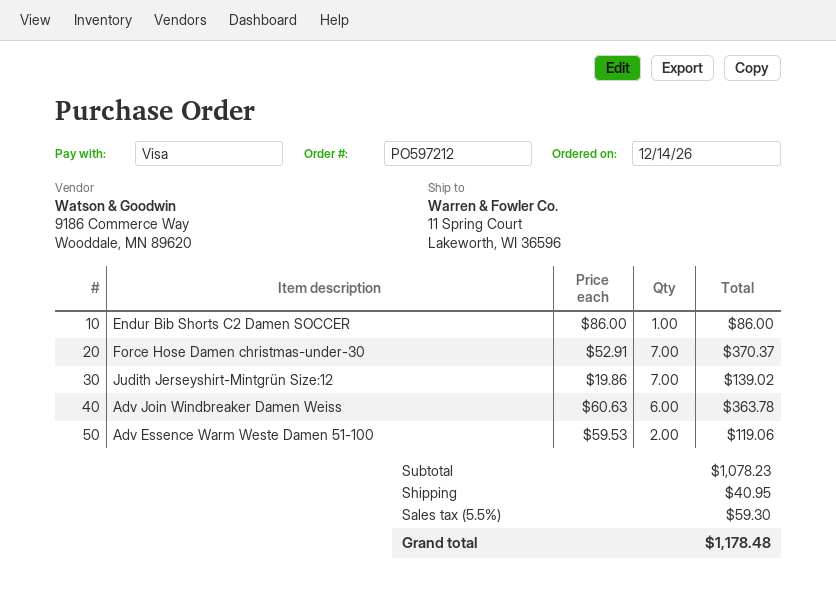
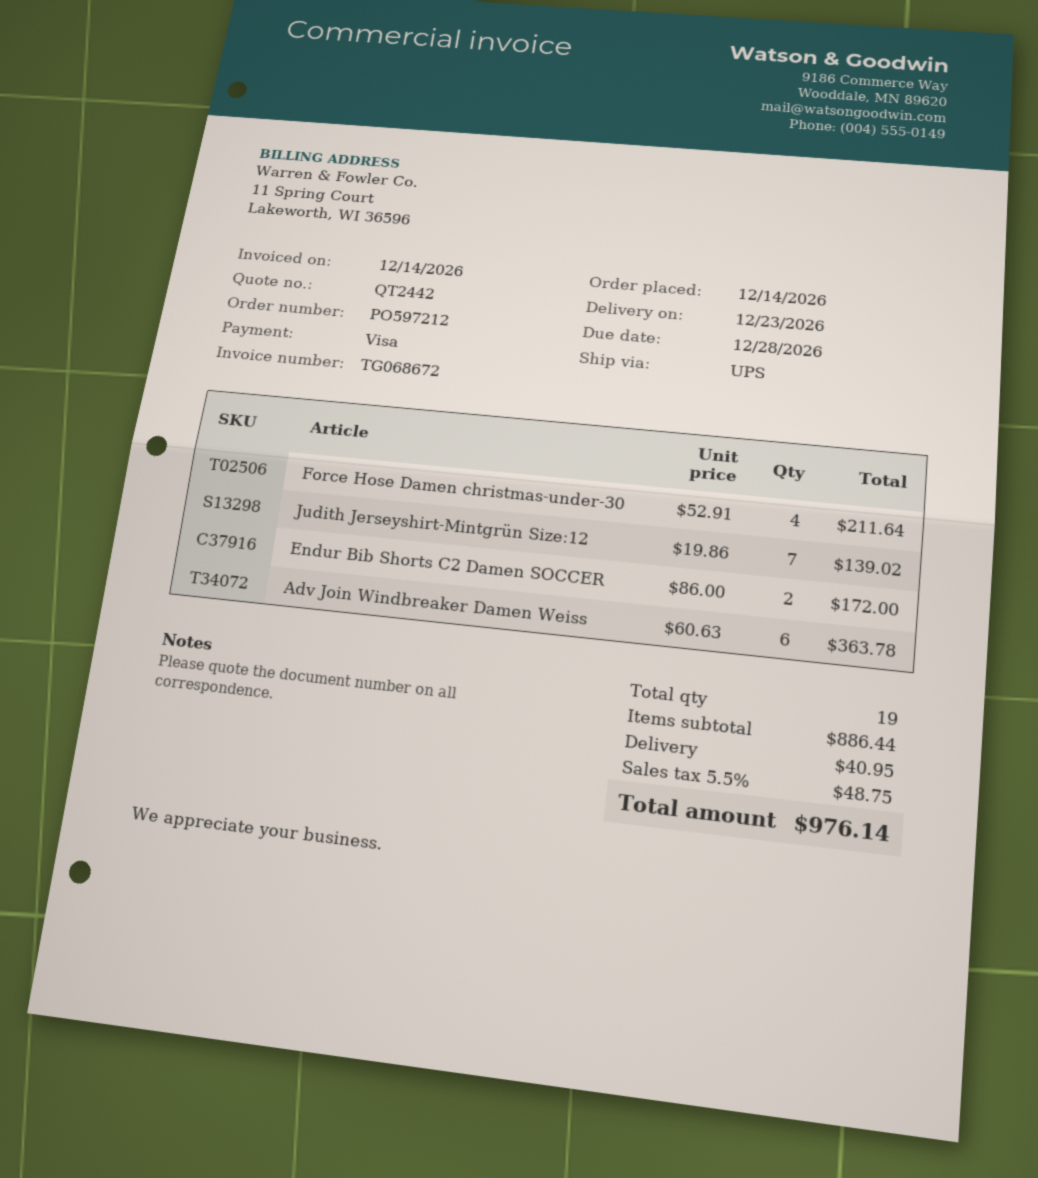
Endur Bib Shorts C2 Damen SOCCER: 1 x 86.00 = 86.00 -> 2 x 86.00 = 172.00
Force Hose Damen christmas-under-30: 7 x 52.91 = 370.37 -> 4 x 52.91 = 211.64
Adv Essence Warm Weste Damen 51-100: 2 x 59.53 = 119.06 -> none
subtotal: 1078.23 -> 886.44
tax: 5.5% = 59.30 -> 5.5% = 48.75
total: 1178.48 -> 976.14

